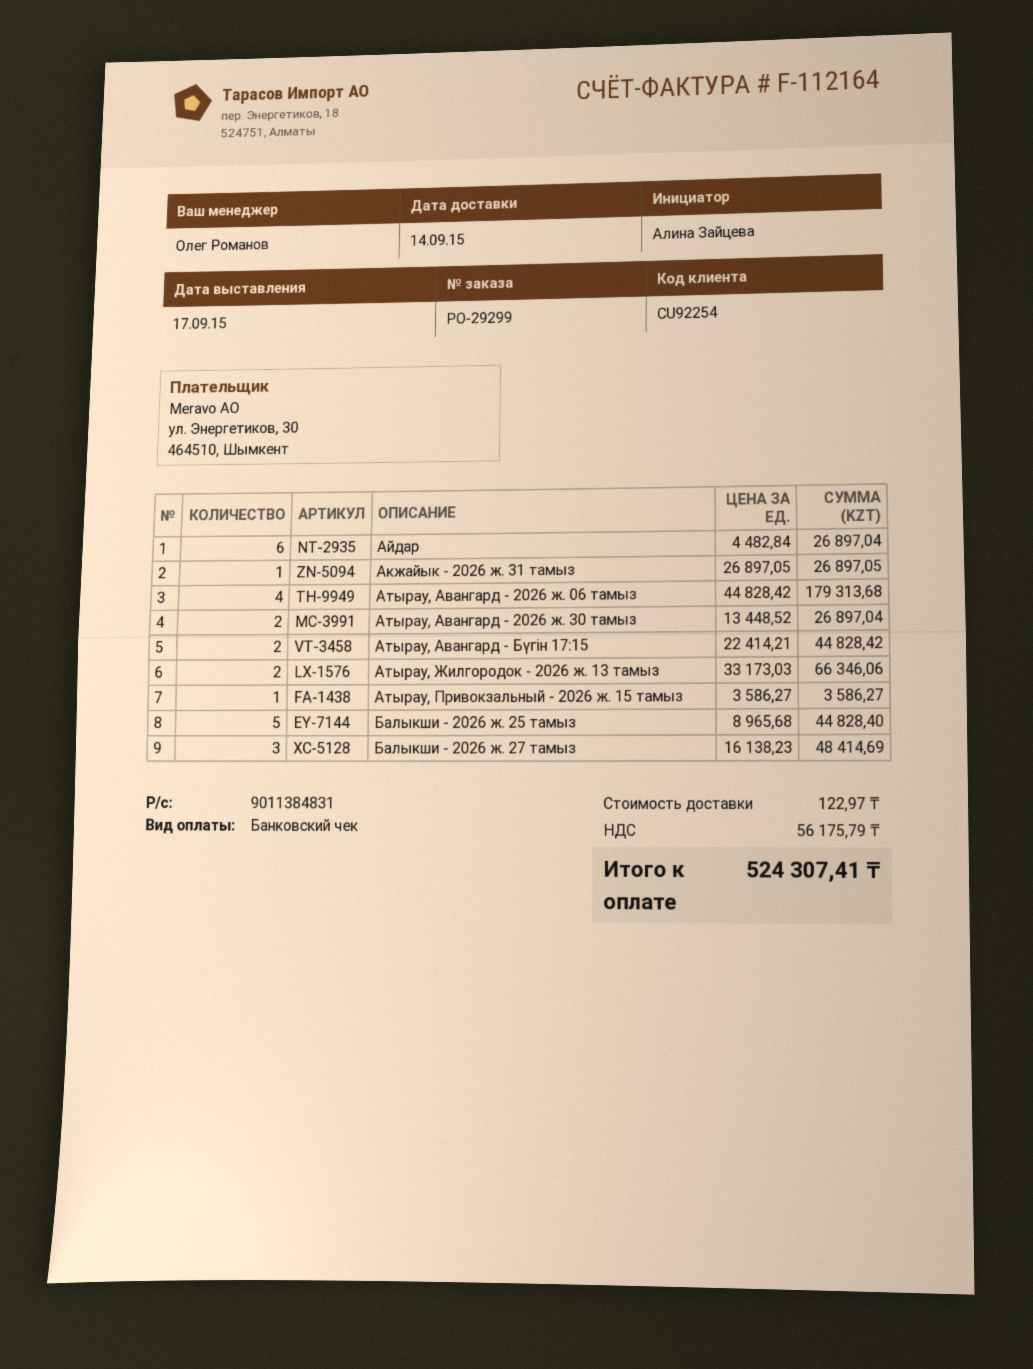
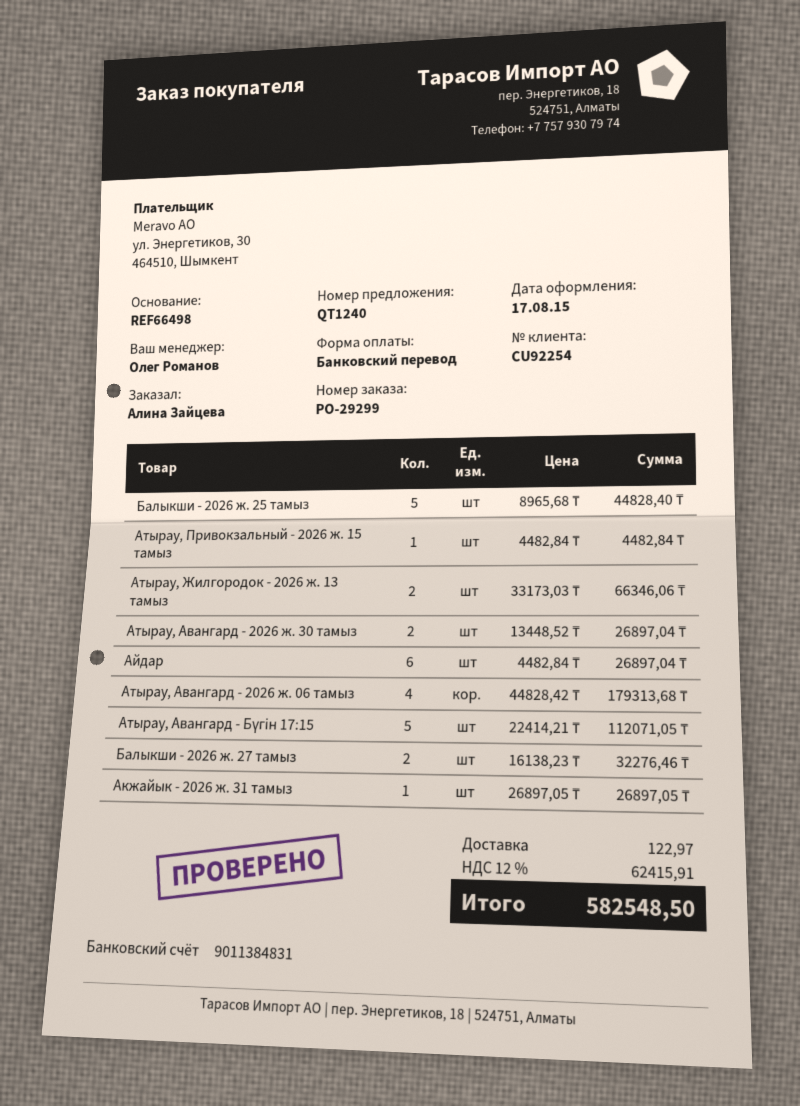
payment method: cheque -> bank transfer
Атырау, Авангард - Бүгін 17:15: 2 x 22414.21 = 44828.42 -> 5 x 22414.21 = 112071.05
Атырау, Привокзальный - 2026 ж. 15 тамыз: 1 x 3586.27 = 3586.27 -> 1 x 4482.84 = 4482.84
Балыкши - 2026 ж. 27 тамыз: 3 x 16138.23 = 48414.69 -> 2 x 16138.23 = 32276.46
tax: 56175.79 -> 62415.91
total: 524307.41 -> 582548.50

